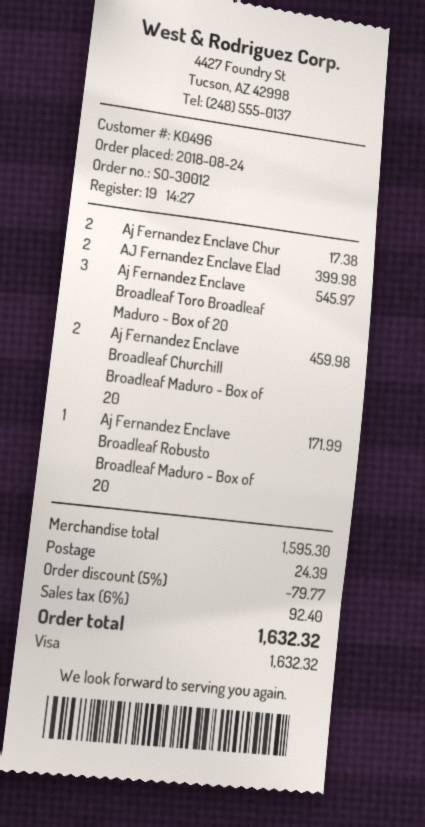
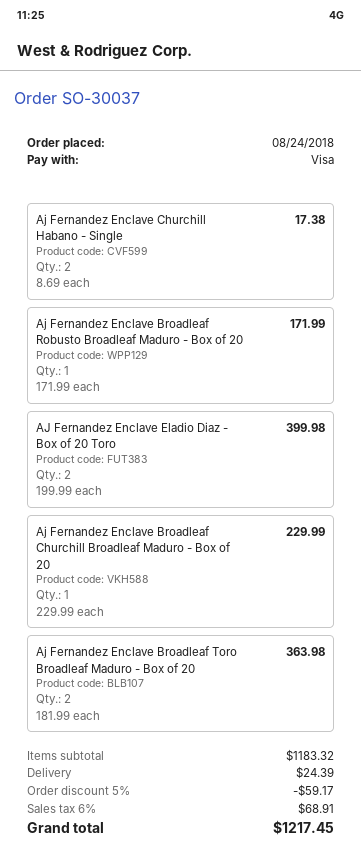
order number: SO-30012 -> SO-30037
Aj Fernandez Enclave Broadleaf Toro Broadleaf Maduro - Box of 20: 3 for 545.97 -> 2 for 363.98
Aj Fernandez Enclave Broadleaf Churchill Broadleaf Maduro - Box of 20: 2 for 459.98 -> 1 for 229.99
subtotal: 1595.30 -> 1183.32
discount: 5% = 79.77 -> 5% = 59.17
tax: 6% = 92.40 -> 6% = 68.91
total: 1632.32 -> 1217.45

